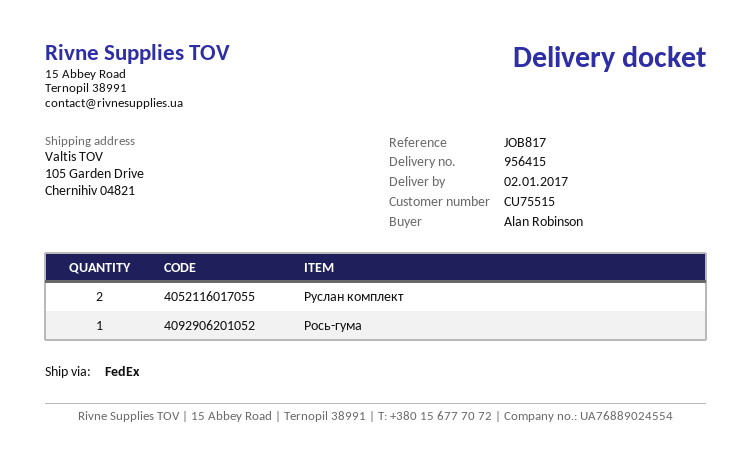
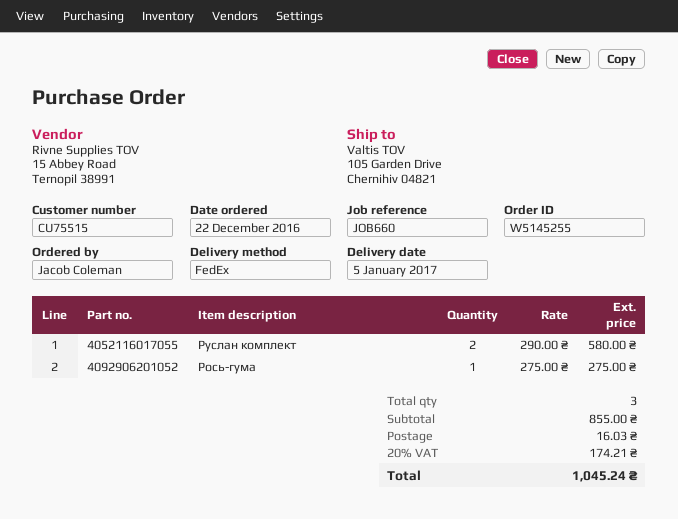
delivery date: 2017-01-02 -> 2017-01-05
reference: JOB817 -> JOB660
ordered by: Alan Robinson -> Jacob Coleman

